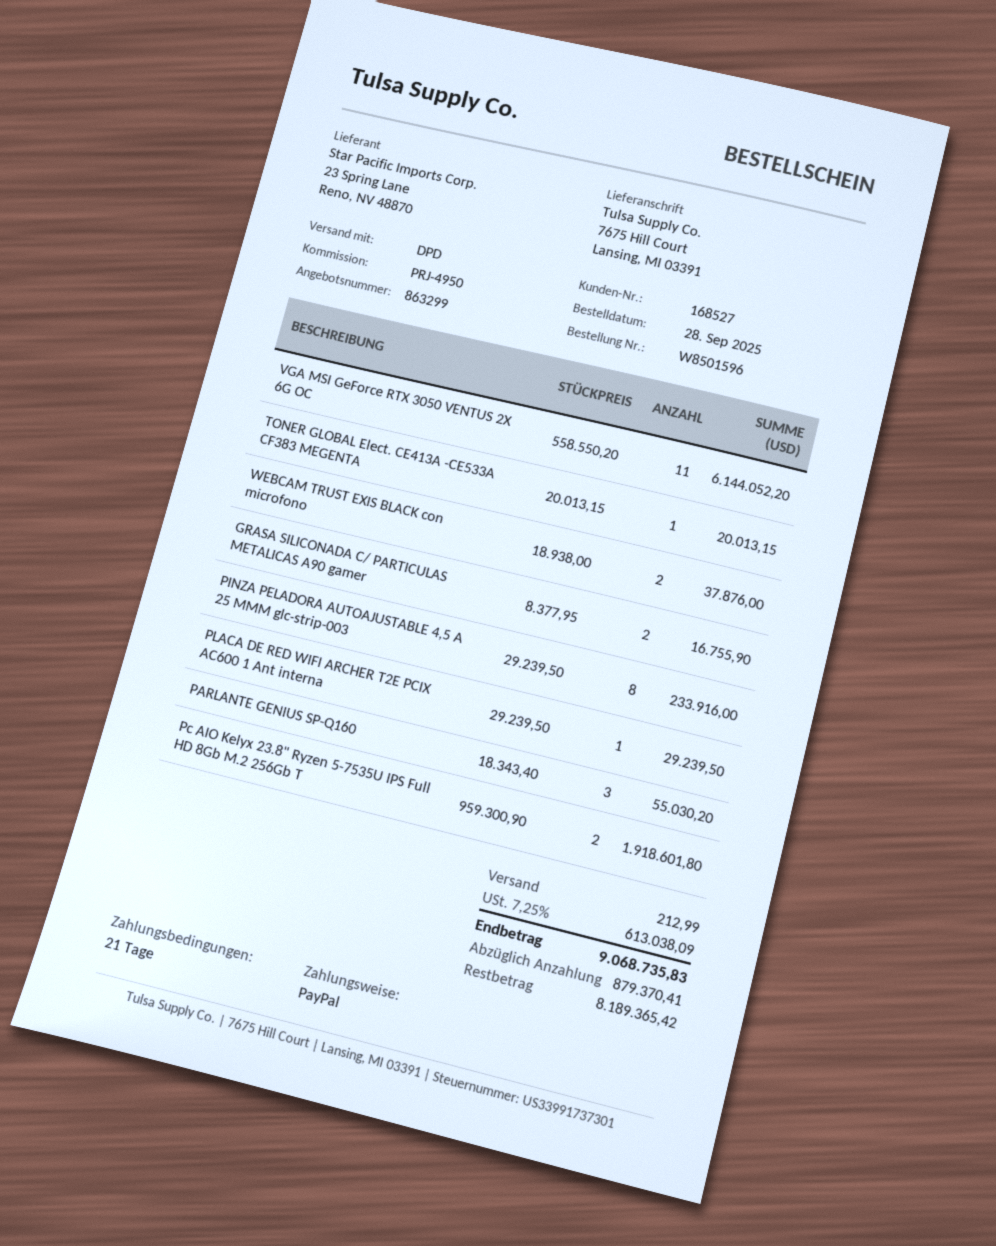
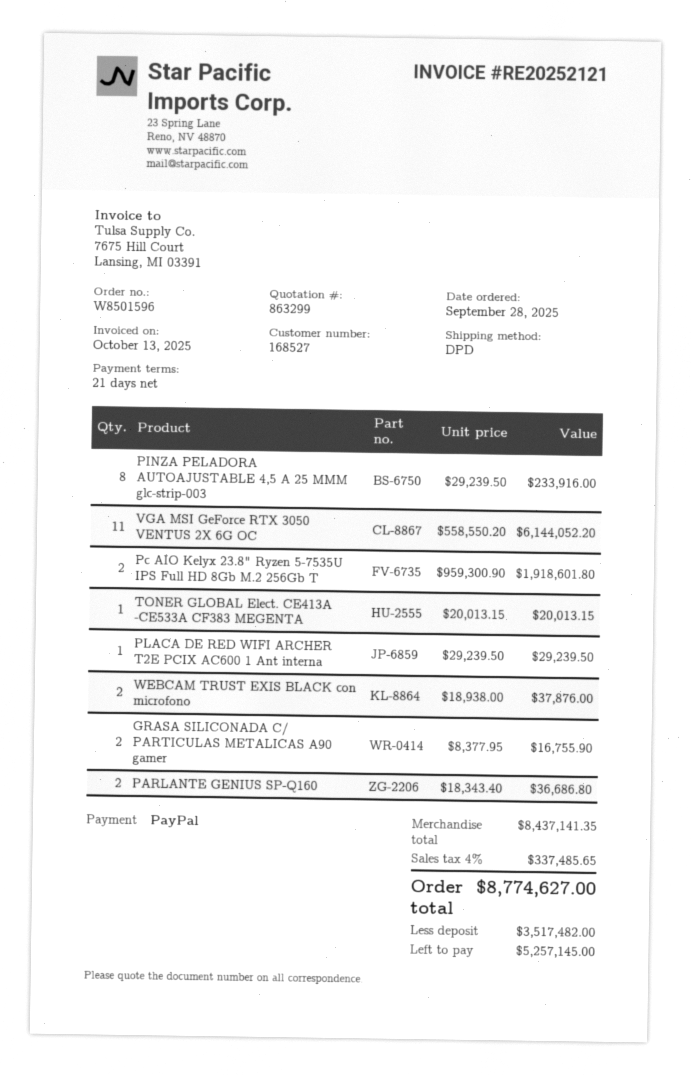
PARLANTE GENIUS SP-Q160: 3 x 18343.40 = 55030.20 -> 2 x 18343.40 = 36686.80
shipping: 212.99 -> none
tax: 7.25% = 613038.09 -> 4% = 337485.65
total: 9068735.83 -> 8774627.00
deposit: 879370.41 -> 3517482.00
balance: 8189365.42 -> 5257145.00

